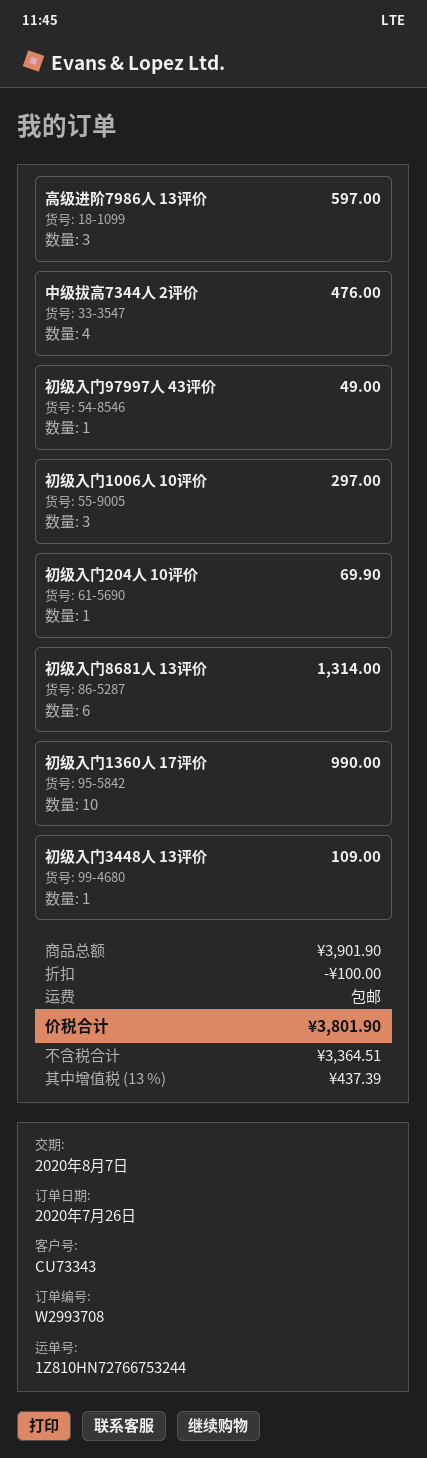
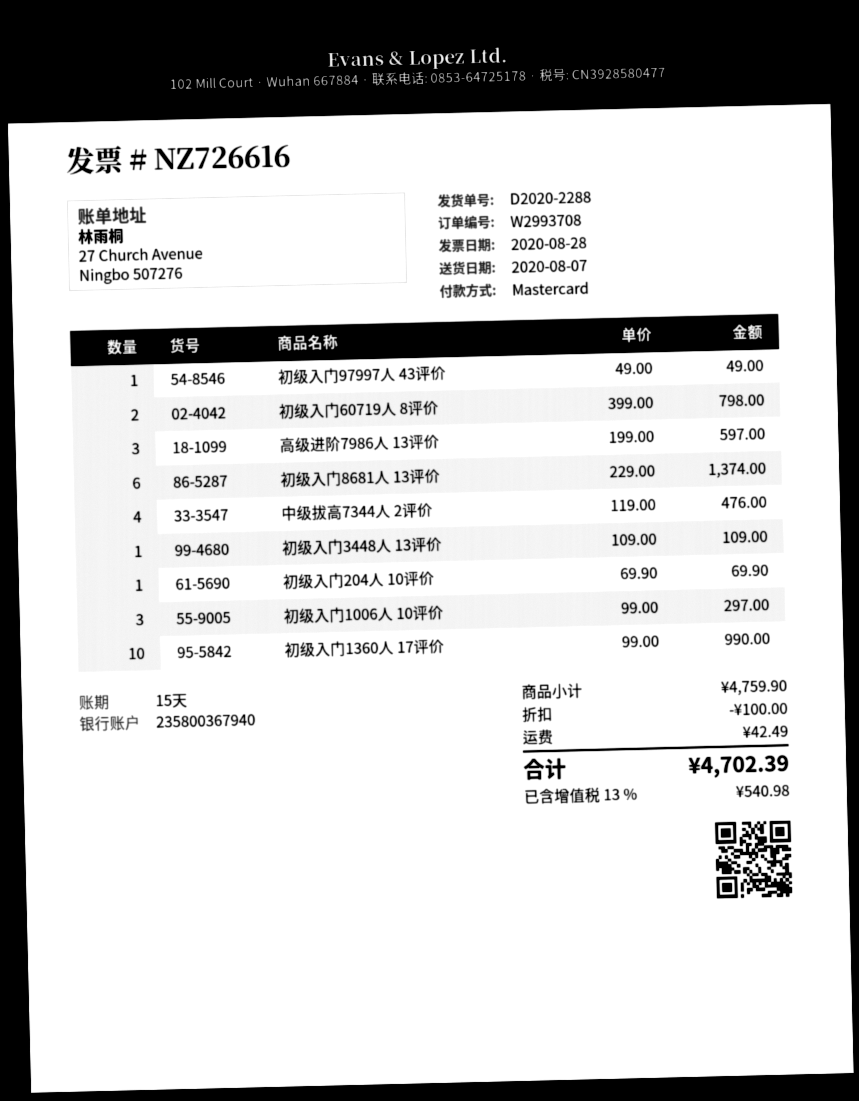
初级入门8681人 13评价: 6 for 1314.00 -> 6 for 1374.00
初级入门60719人 8评价: none -> 2 for 798.00
subtotal: 3901.90 -> 4759.90
shipping: 0.00 -> 42.49
tax: 13% = 437.39 -> 13% = 540.98
total: 3801.90 -> 4702.39

